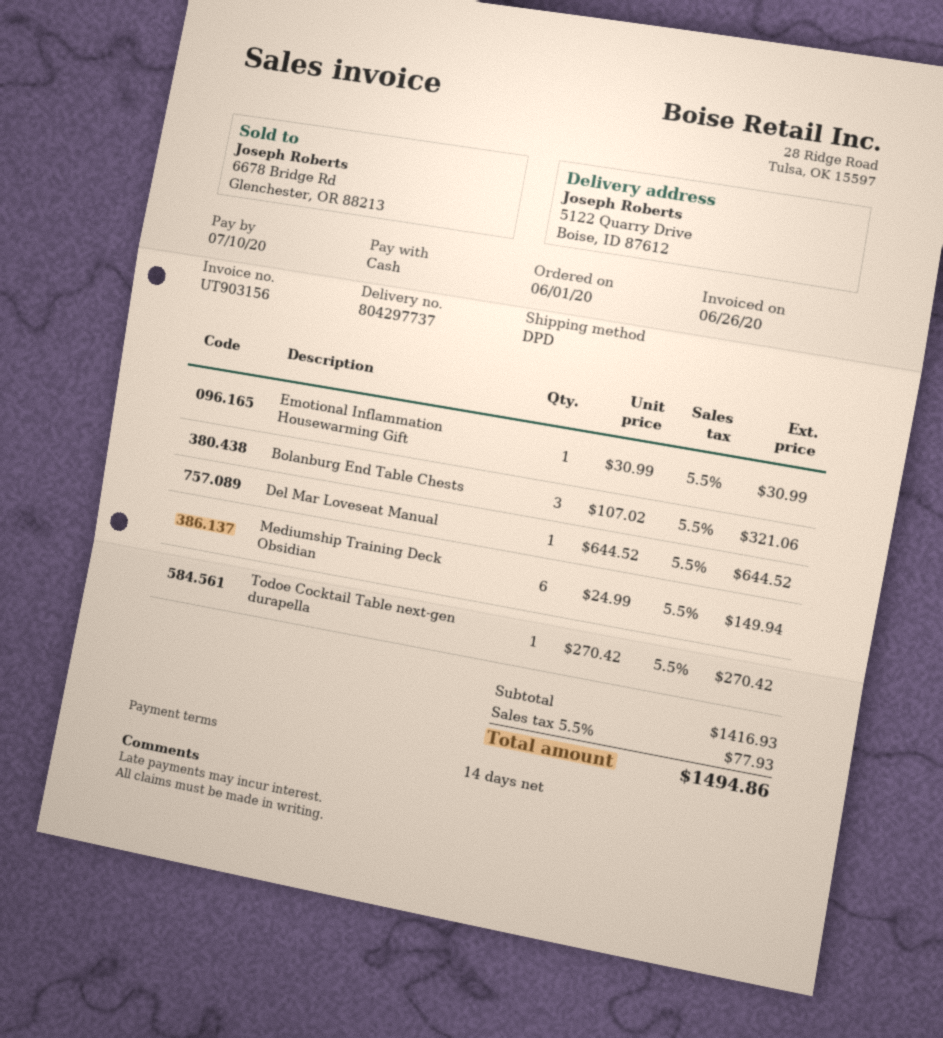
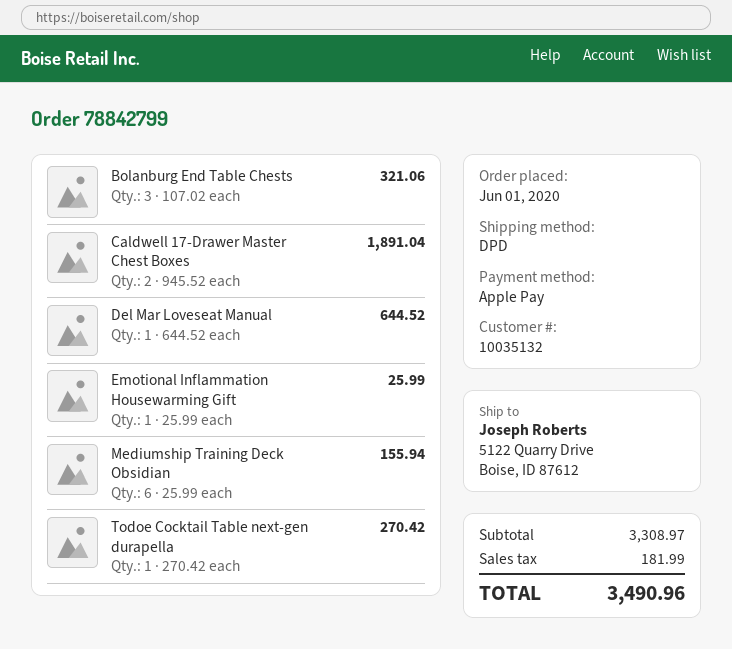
payment method: cash -> Apple Pay
Emotional Inflammation Housewarming Gift: 1 x 30.99 = 30.99 -> 1 x 25.99 = 25.99
Mediumship Training Deck Obsidian: 6 x 24.99 = 149.94 -> 6 x 25.99 = 155.94
Caldwell 17-Drawer Master Chest Boxes: none -> 2 x 945.52 = 1891.04
subtotal: 1416.93 -> 3308.97
tax: 77.93 -> 181.99
total: 1494.86 -> 3490.96

